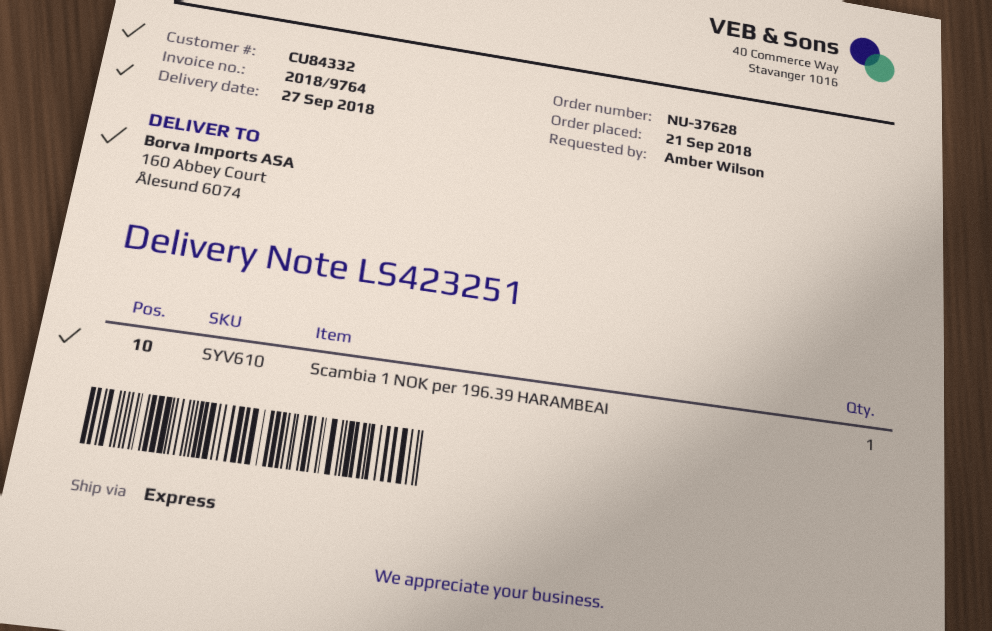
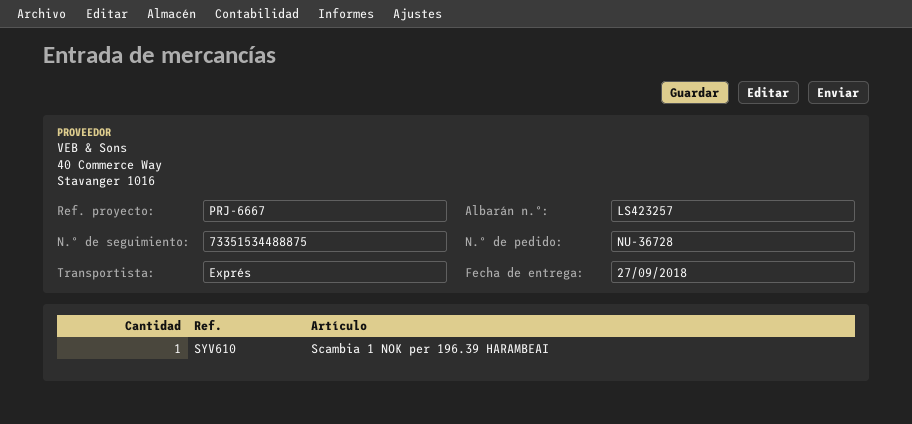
order number: NU-37628 -> NU-36728
delivery note number: LS423251 -> LS423257

